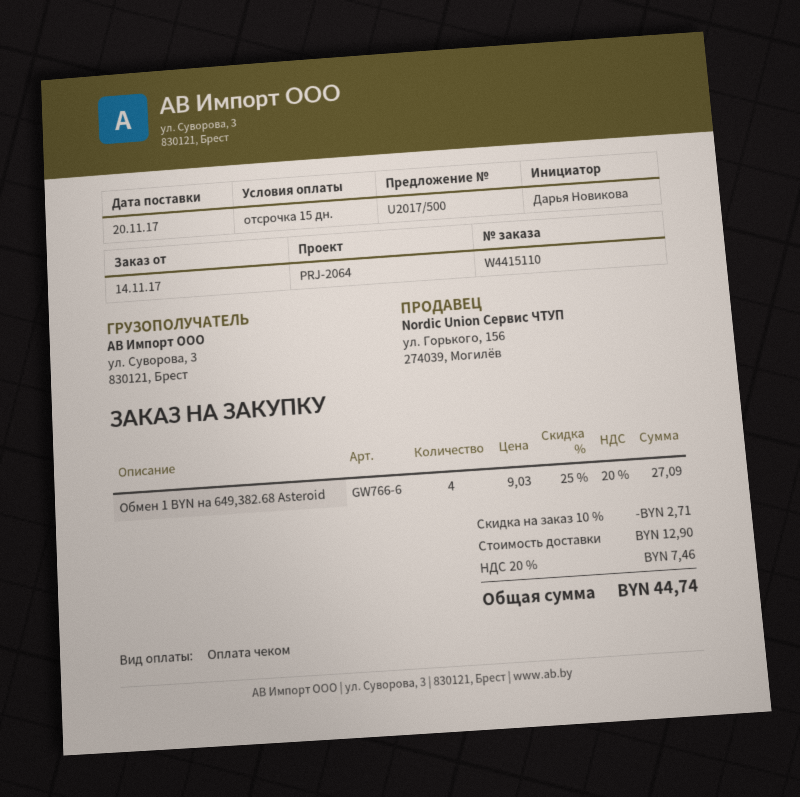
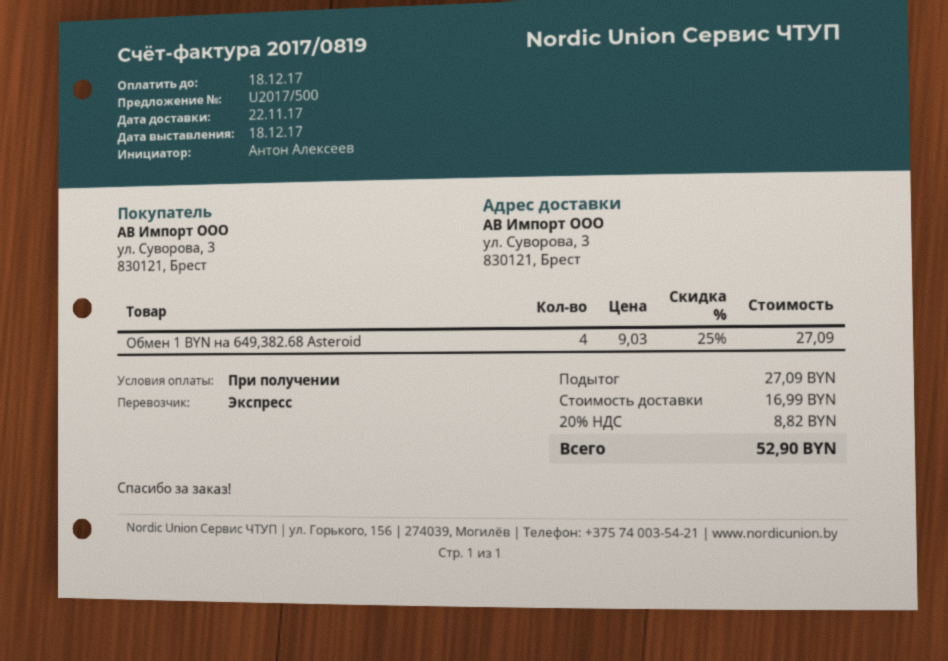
delivery date: 2017-11-20 -> 2017-11-22
payment terms: 15 days -> on receipt
ordered by: Дарья Новикова -> Антон Алексеев
discount: 10% = 2.71 -> none
shipping: 12.90 -> 16.99
tax: 20% = 7.46 -> 20% = 8.82
total: 44.74 -> 52.90

